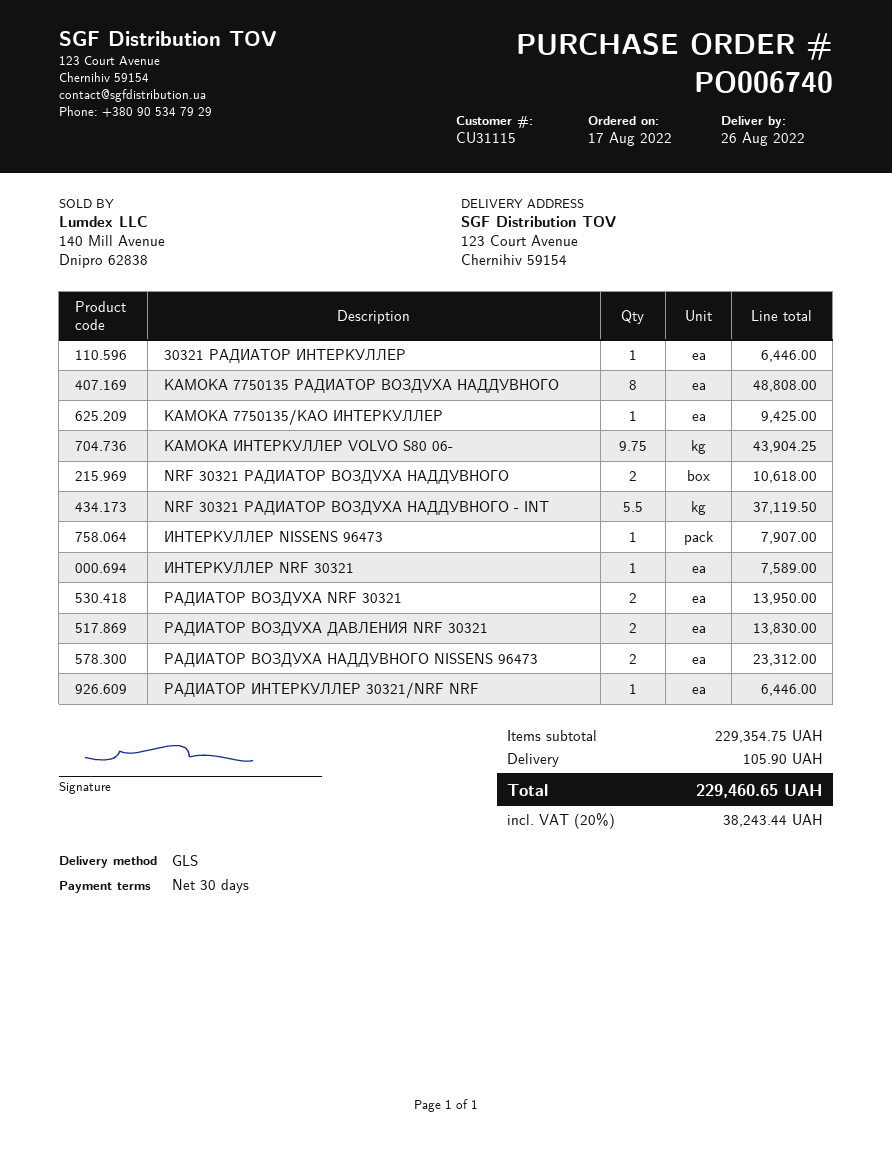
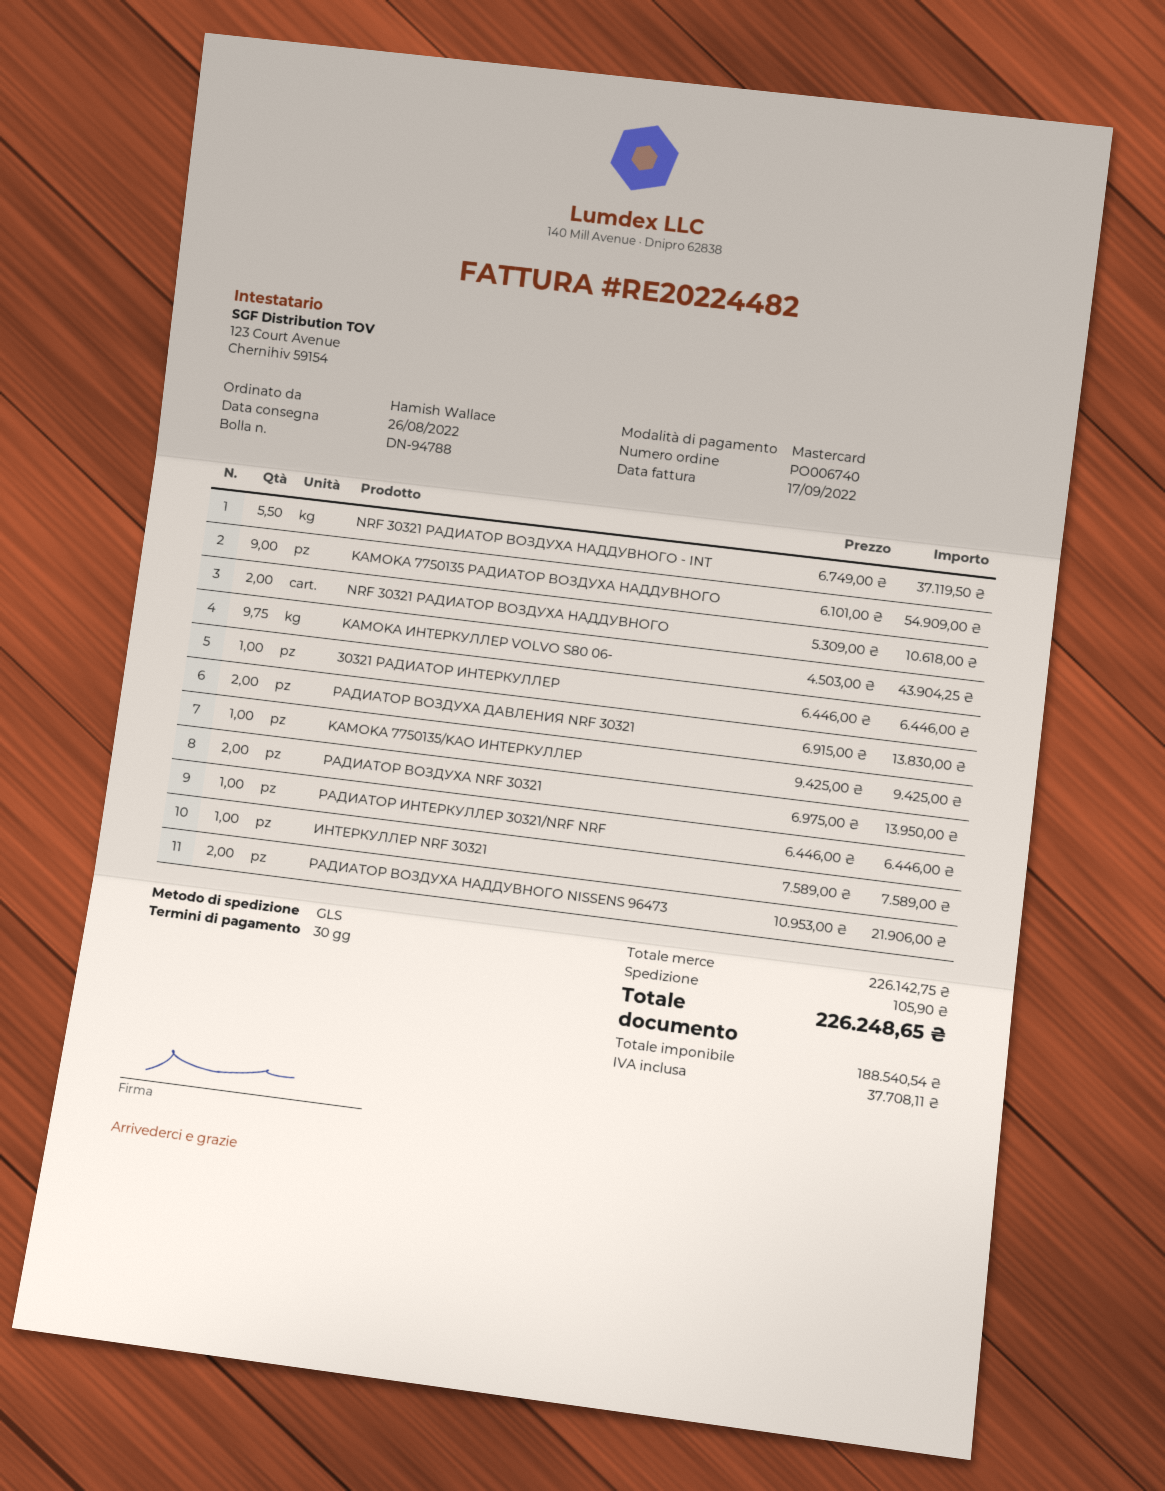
KAMOKA 7750135 РАДИАТОР ВОЗДУХА НАДДУВНОГО: 8 for 48808.00 -> 9 for 54909.00
ИНТЕРКУЛЛЕР NISSENS 96473: 1 for 7907.00 -> none
РАДИАТОР ВОЗДУХА НАДДУВНОГО NISSENS 96473: 2 for 23312.00 -> 2 for 21906.00
subtotal: 229354.75 -> 226142.75
tax: 38243.44 -> 37708.11
total: 229460.65 -> 226248.65

